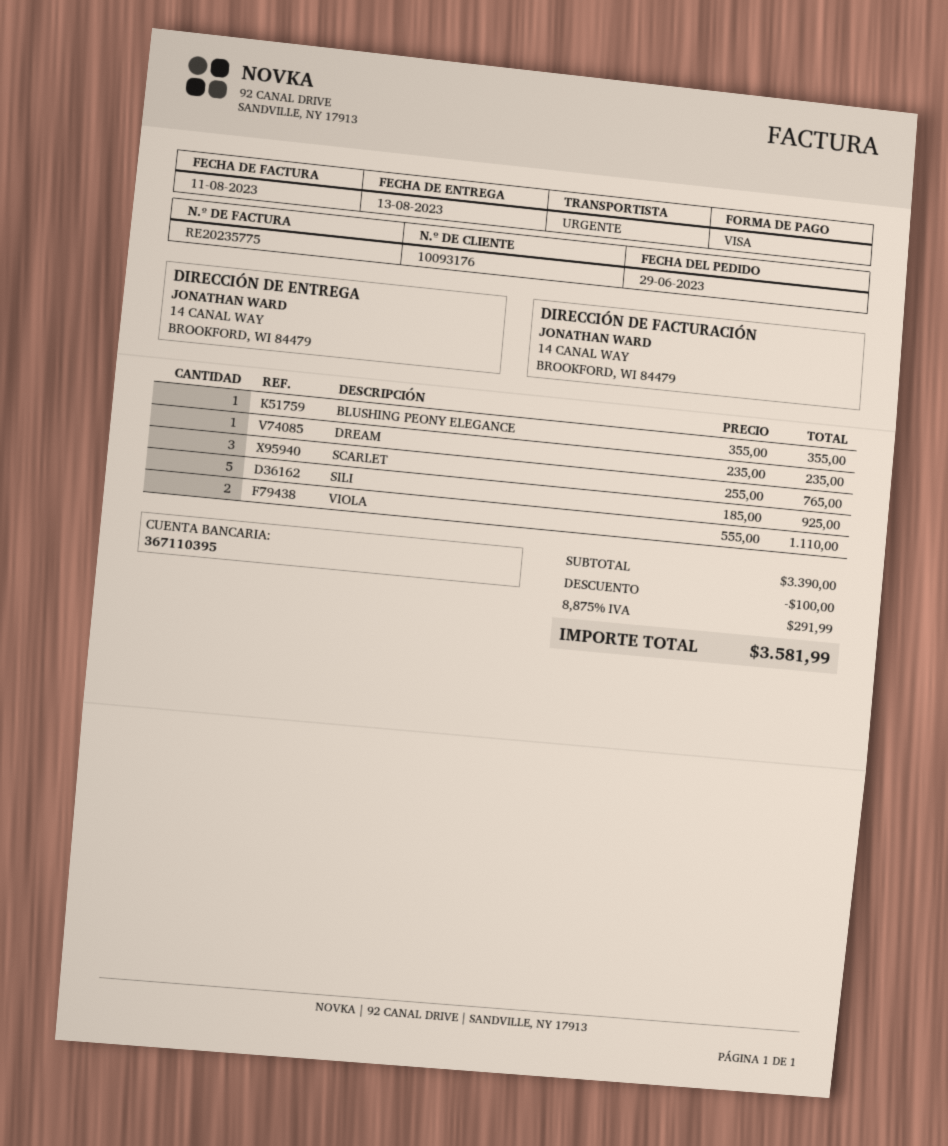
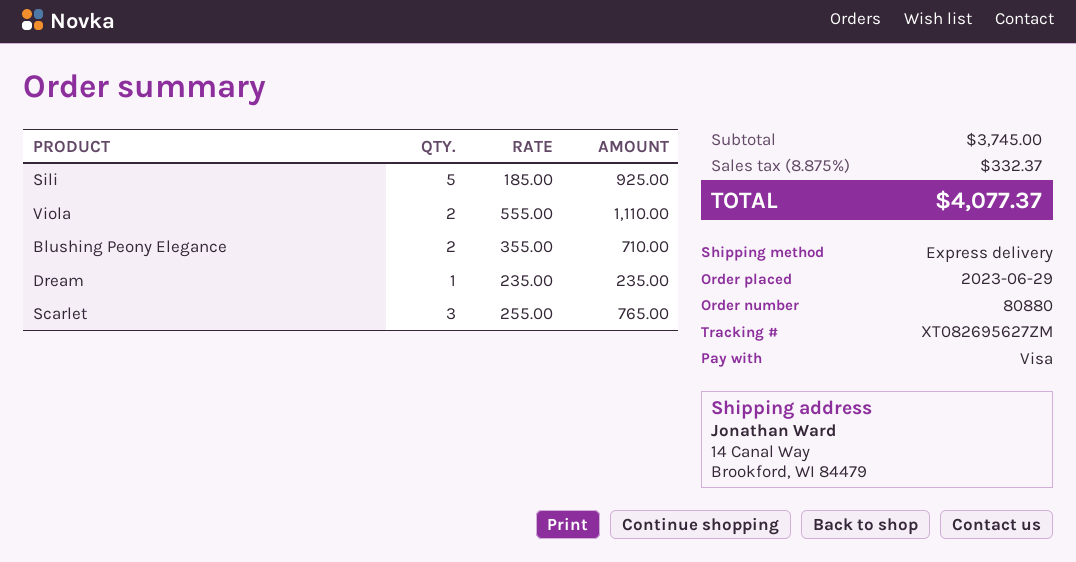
BLUSHING PEONY ELEGANCE: 1 x 355.00 = 355.00 -> 2 x 355.00 = 710.00
subtotal: 3390.00 -> 3745.00
discount: 100.00 -> none
tax: 8.875% = 291.99 -> 8.875% = 332.37
total: 3581.99 -> 4077.37

